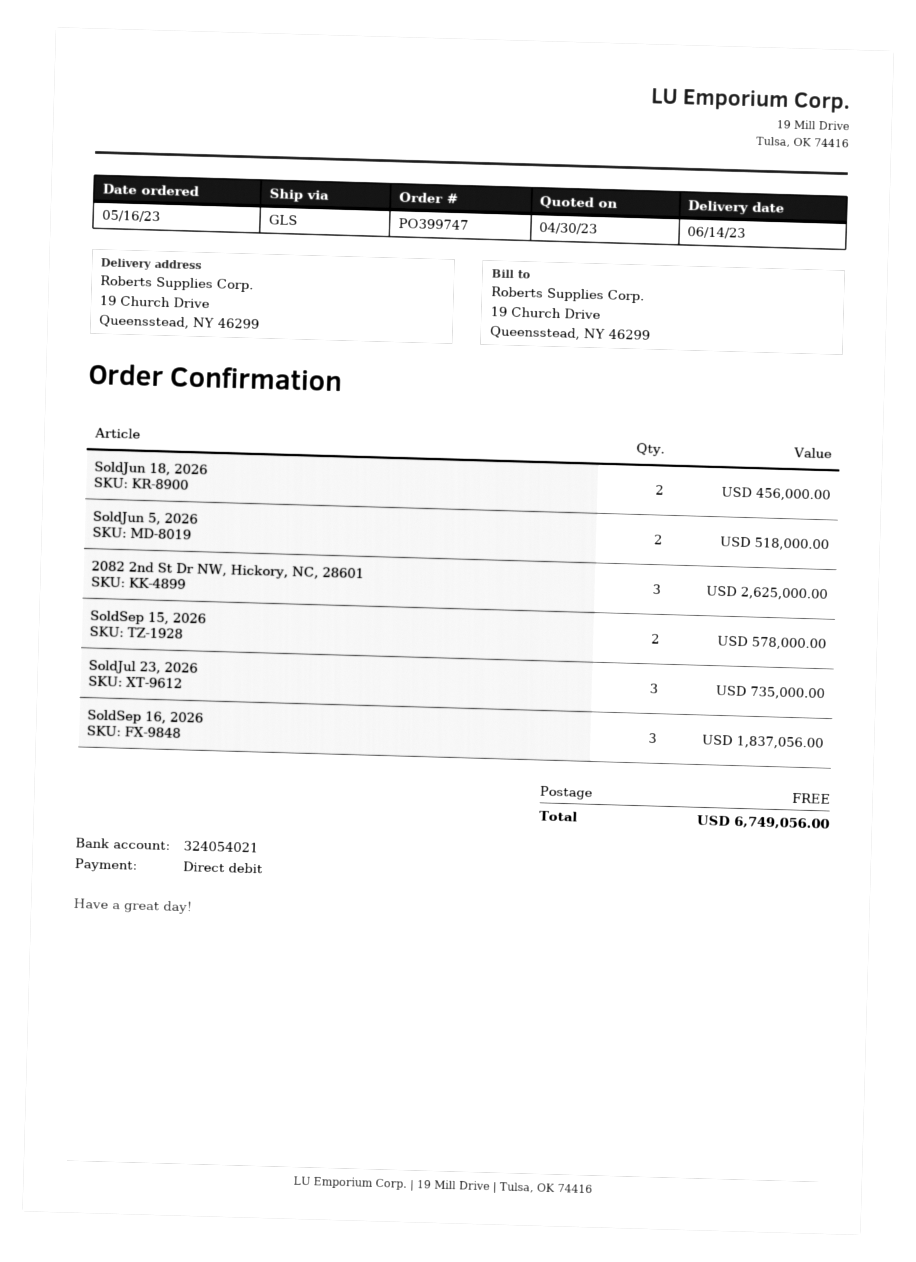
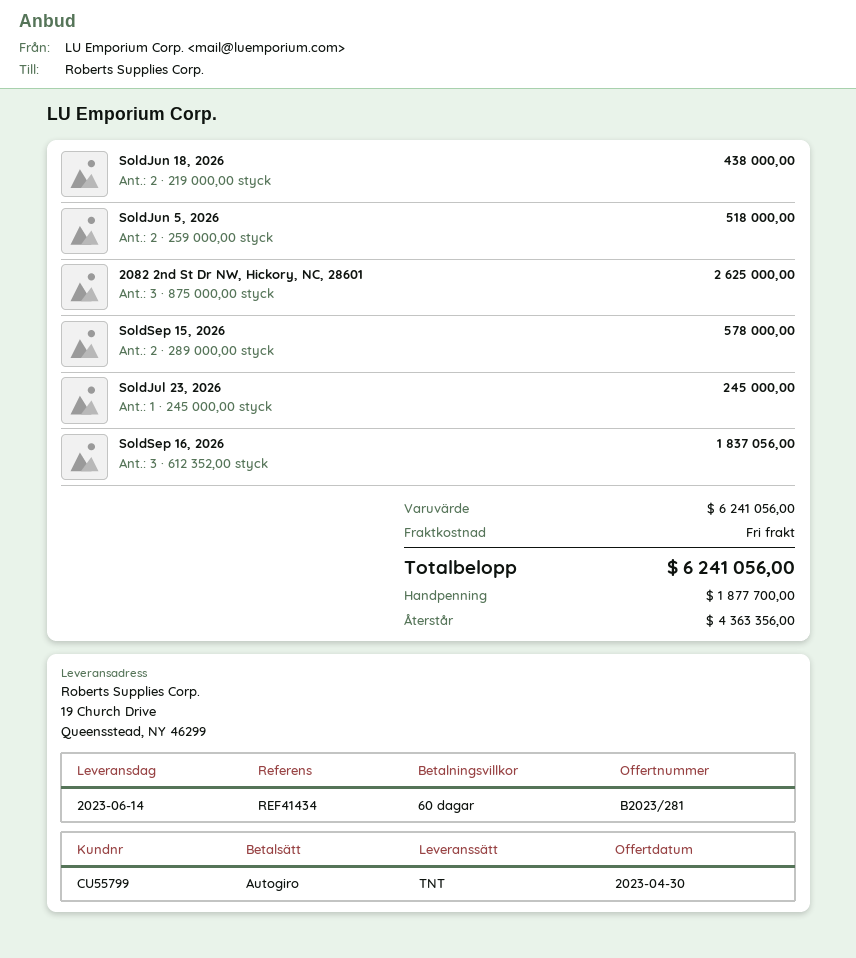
shipping method: GLS -> TNT
SoldJun 18, 2026: 2 for 456000.00 -> 2 for 438000.00
SoldJul 23, 2026: 3 for 735000.00 -> 1 for 245000.00
total: 6749056.00 -> 6241056.00

